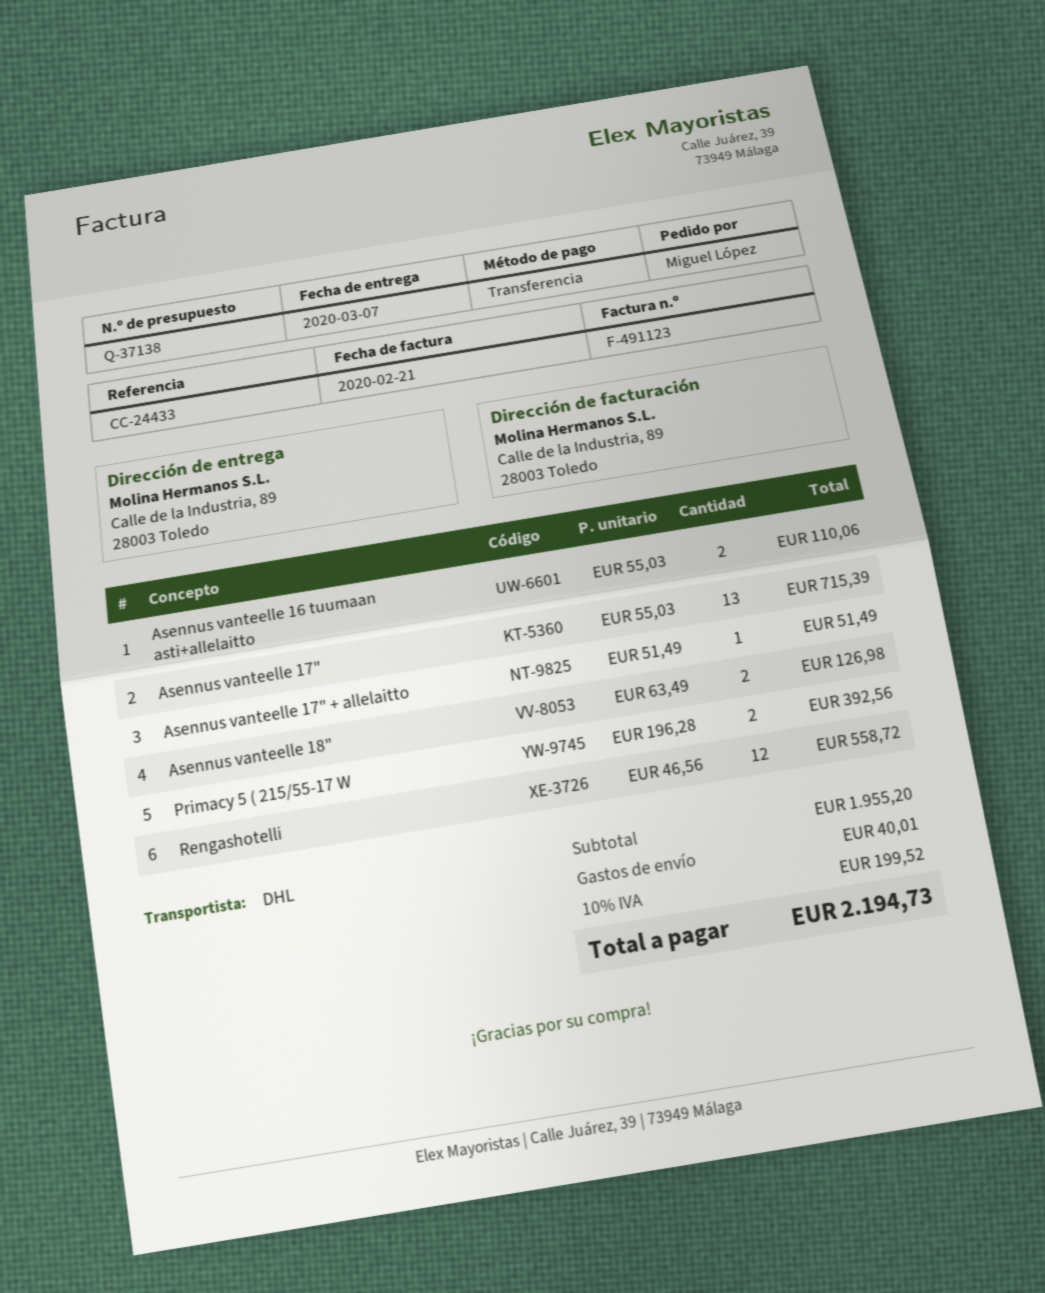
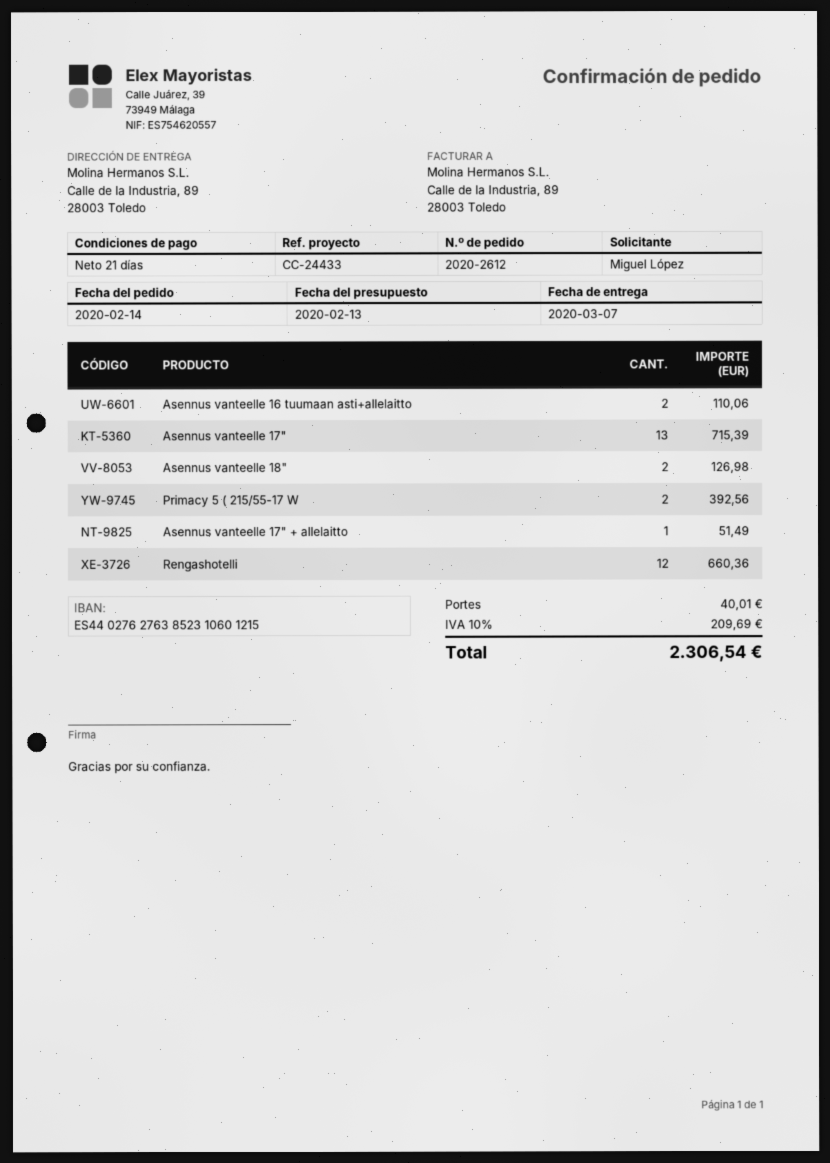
Rengashotelli: 12 for 558.72 -> 12 for 660.36
tax: 10% = 199.52 -> 10% = 209.69
total: 2194.73 -> 2306.54

